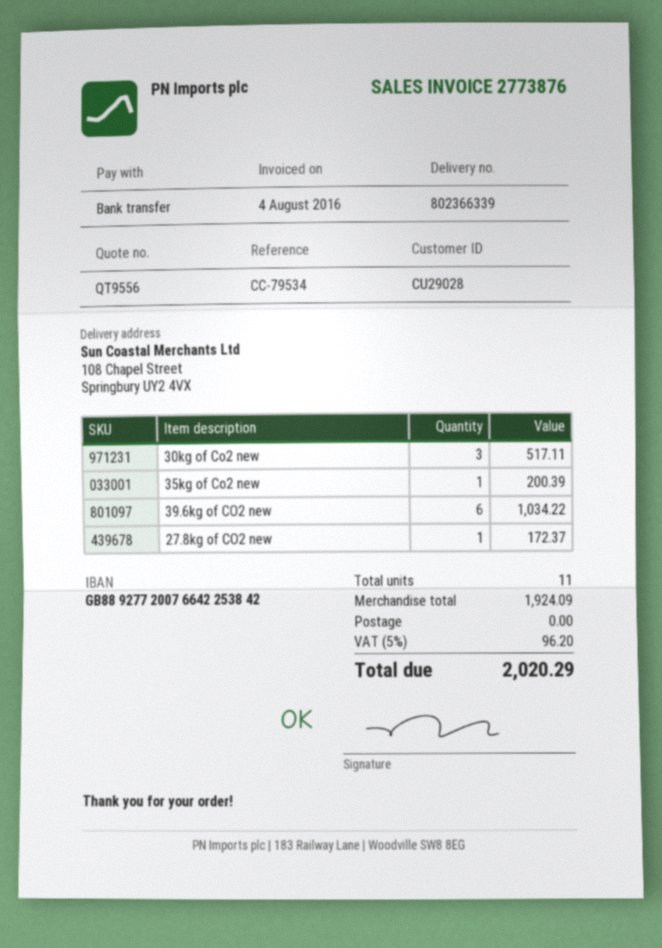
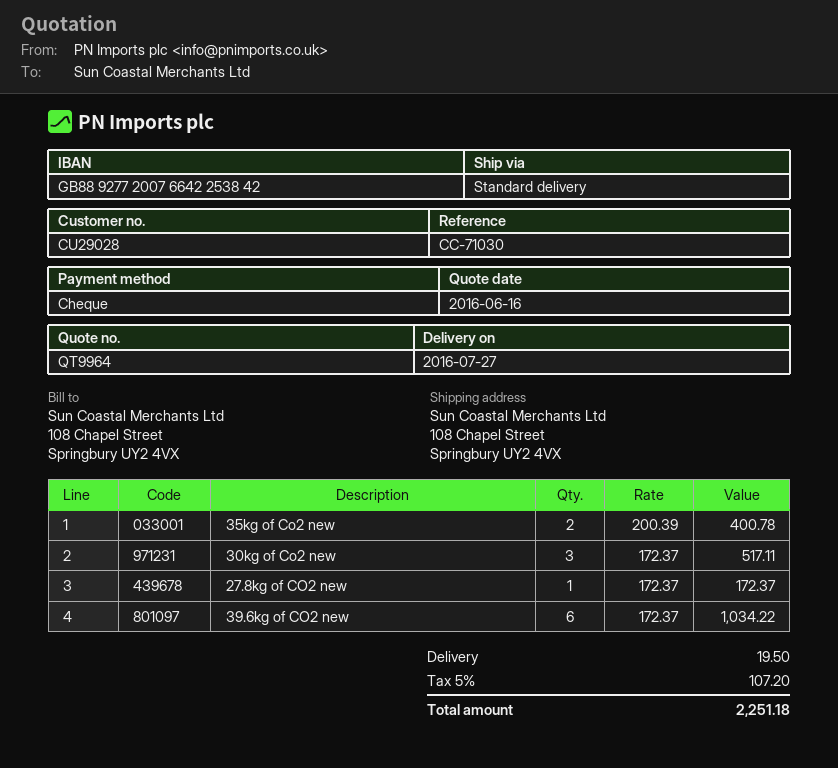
quote number: QT9556 -> QT9964
reference: CC-79534 -> CC-71030
payment method: bank transfer -> cheque
35kg of Co2 new: 1 for 200.39 -> 2 for 400.78
shipping: 0.00 -> 19.50
tax: 5% = 96.20 -> 5% = 107.20
total: 2020.29 -> 2251.18

